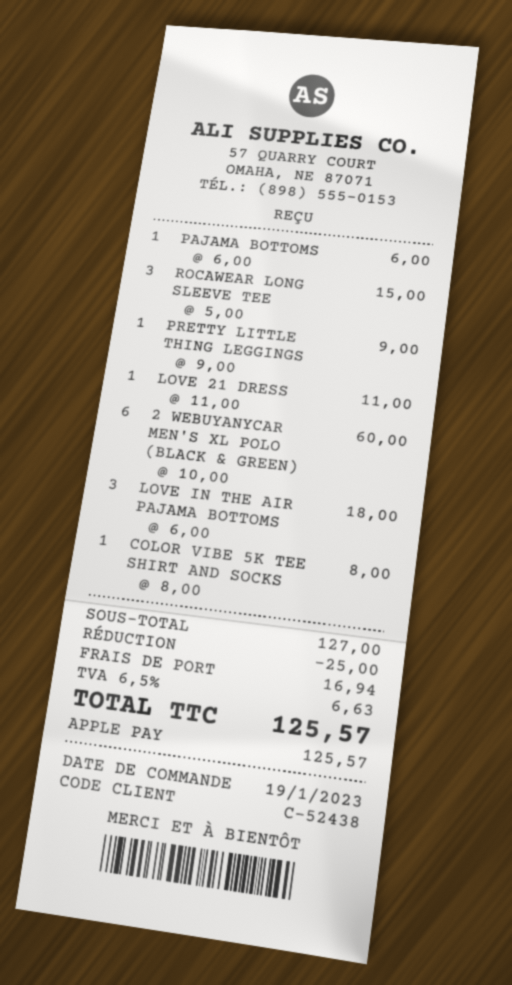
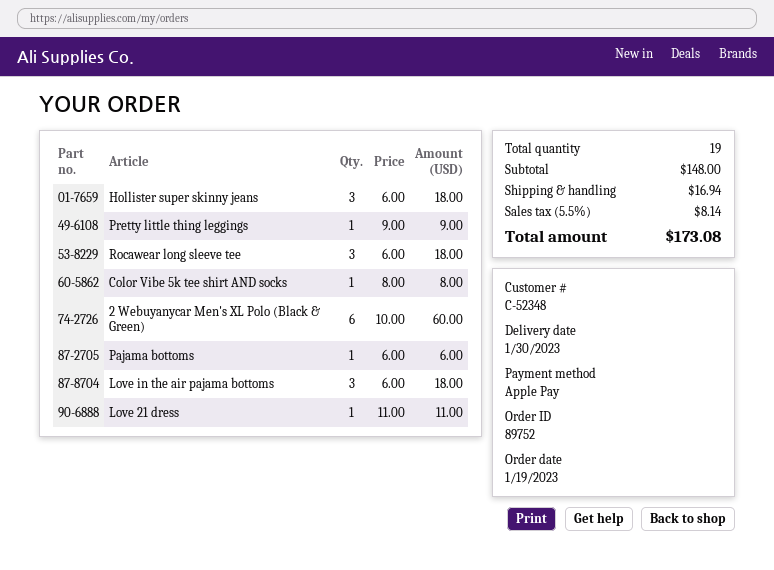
customer number: C-52438 -> C-52348
ROCAWEAR LONG SLEEVE TEE: 3 x 5.00 = 15.00 -> 3 x 6.00 = 18.00
Hollister super skinny jeans: none -> 3 x 6.00 = 18.00
subtotal: 127.00 -> 148.00
discount: 25.00 -> none
tax: 6.5% = 6.63 -> 5.5% = 8.14
total: 125.57 -> 173.08

